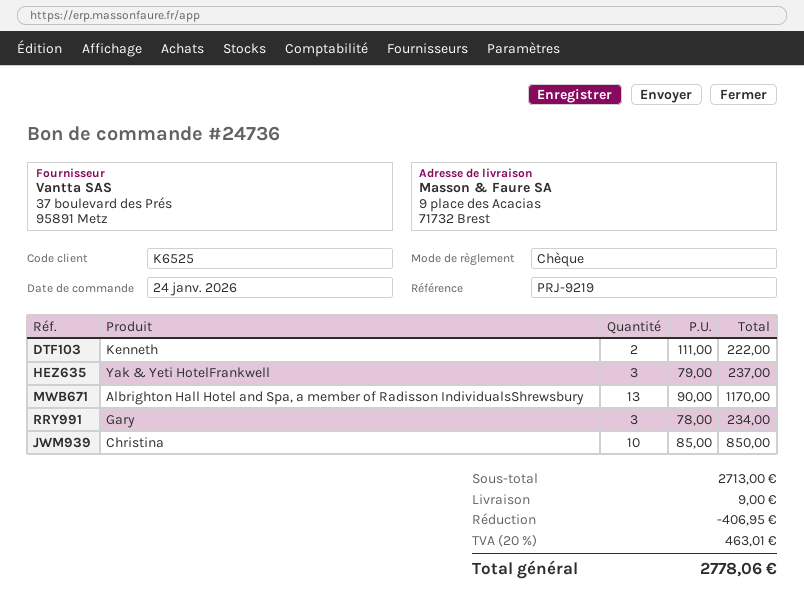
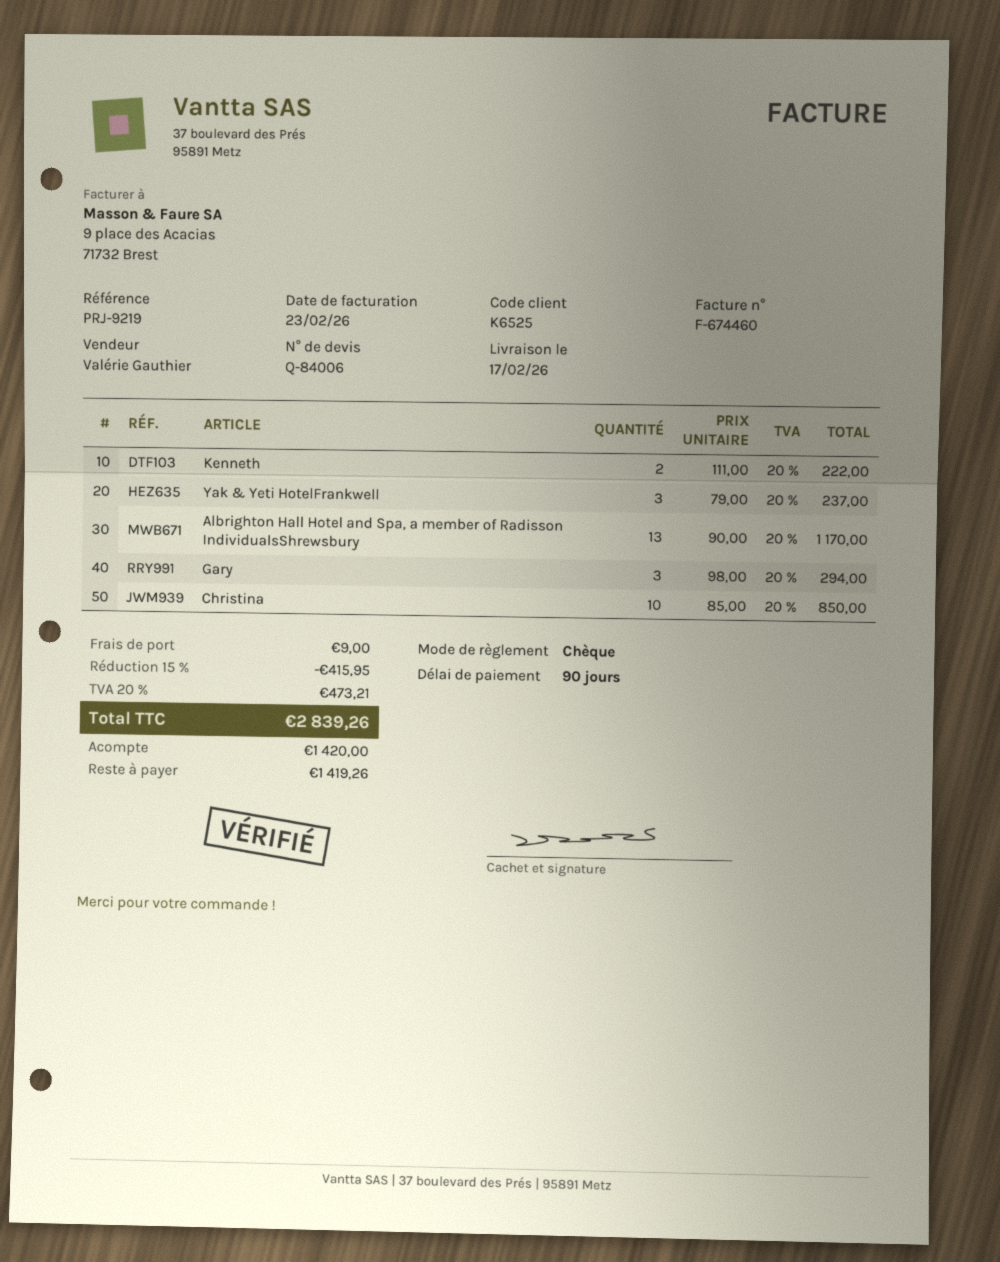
Gary: 3 x 78.00 = 234.00 -> 3 x 98.00 = 294.00
discount: 406.95 -> 415.95
tax: 20% = 463.01 -> 20% = 473.21
total: 2778.06 -> 2839.26

